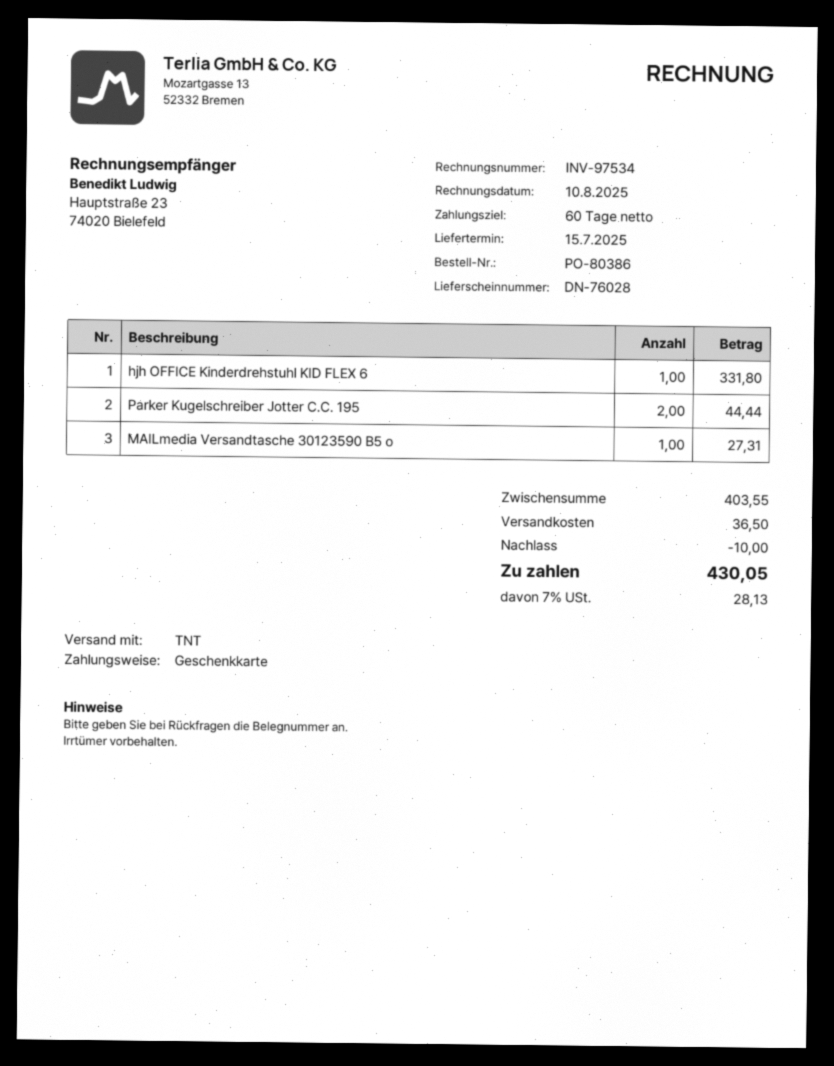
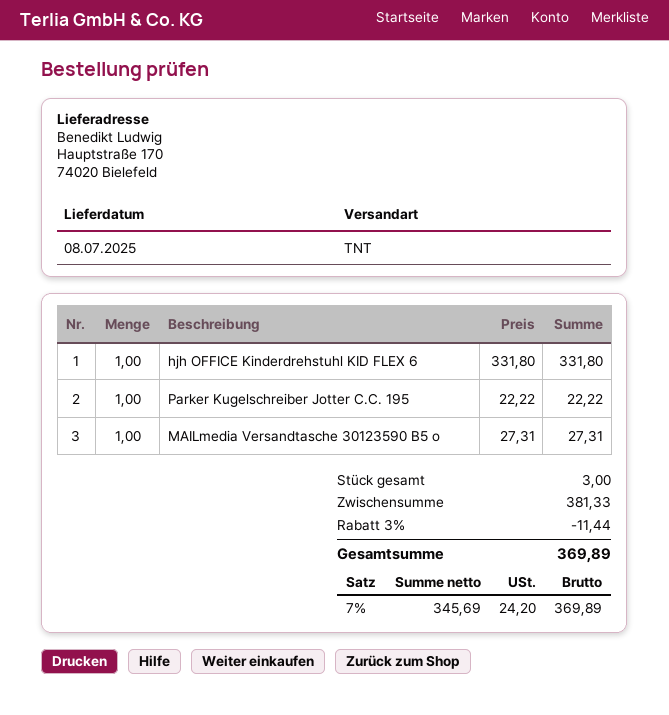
delivery date: 2025-07-15 -> 2025-07-08
Parker Kugelschreiber Jotter C.C. 195: 2 for 44.44 -> 1 for 22.22
subtotal: 403.55 -> 381.33
discount: 10.00 -> 11.44
shipping: 36.50 -> none
tax: 7% = 28.13 -> 7% = 24.20
total: 430.05 -> 369.89

